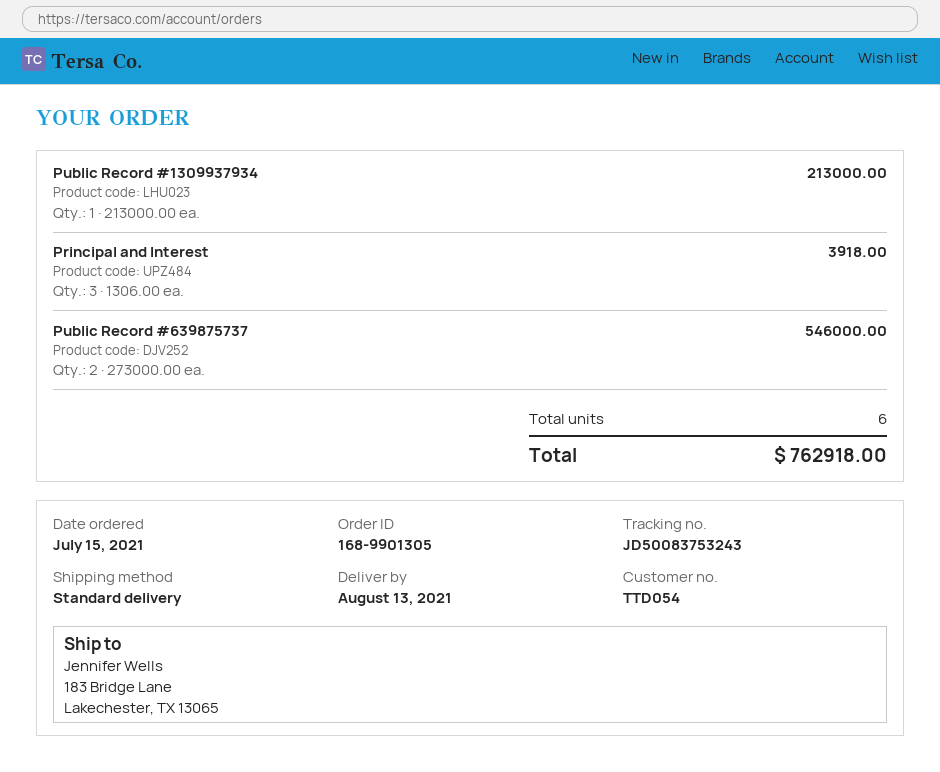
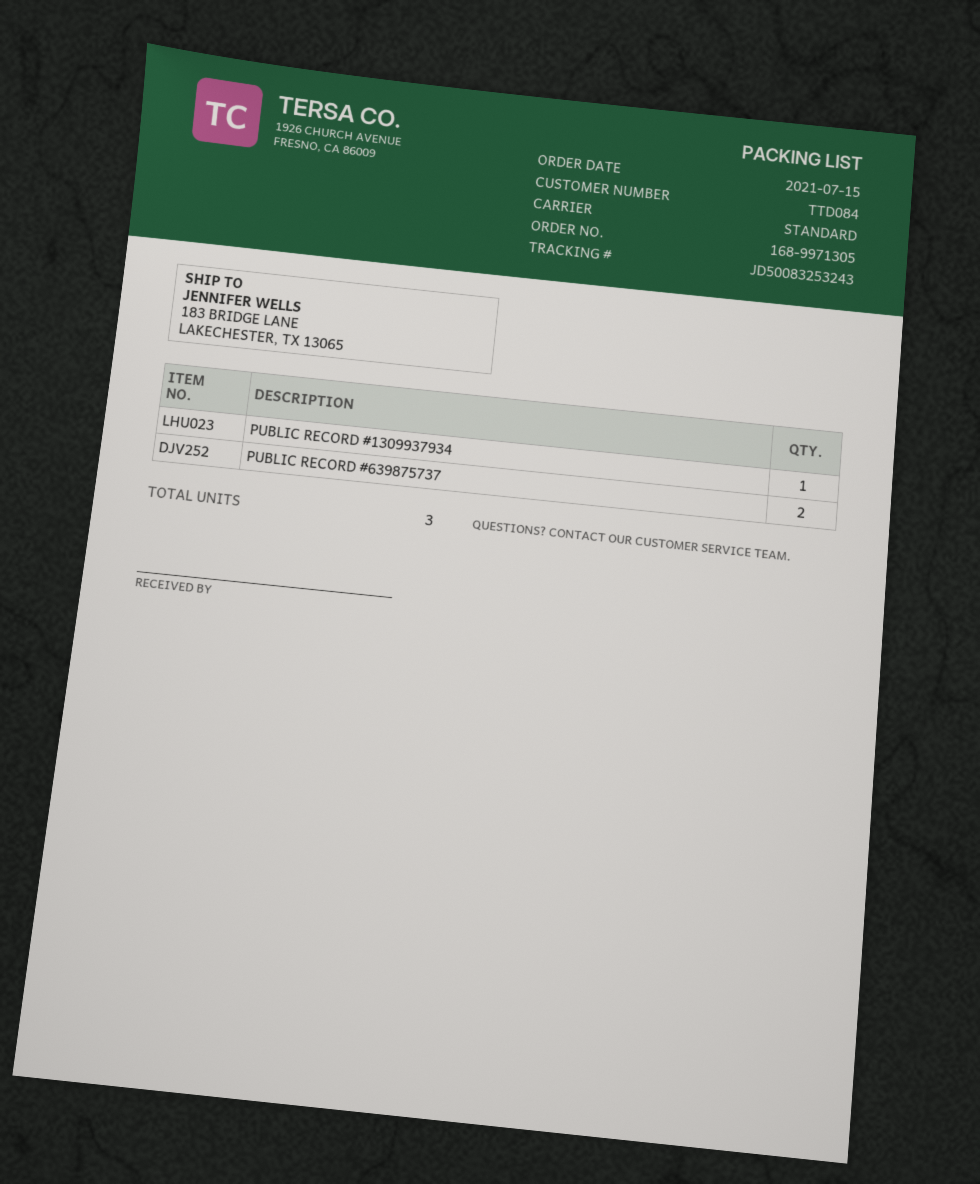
order number: 168-9901305 -> 168-9971305
customer number: TTD054 -> TTD084
tracking number: JD50083753243 -> JD50083253243
Principal and Interest: 3 -> none
total quantity: 6 -> 3

